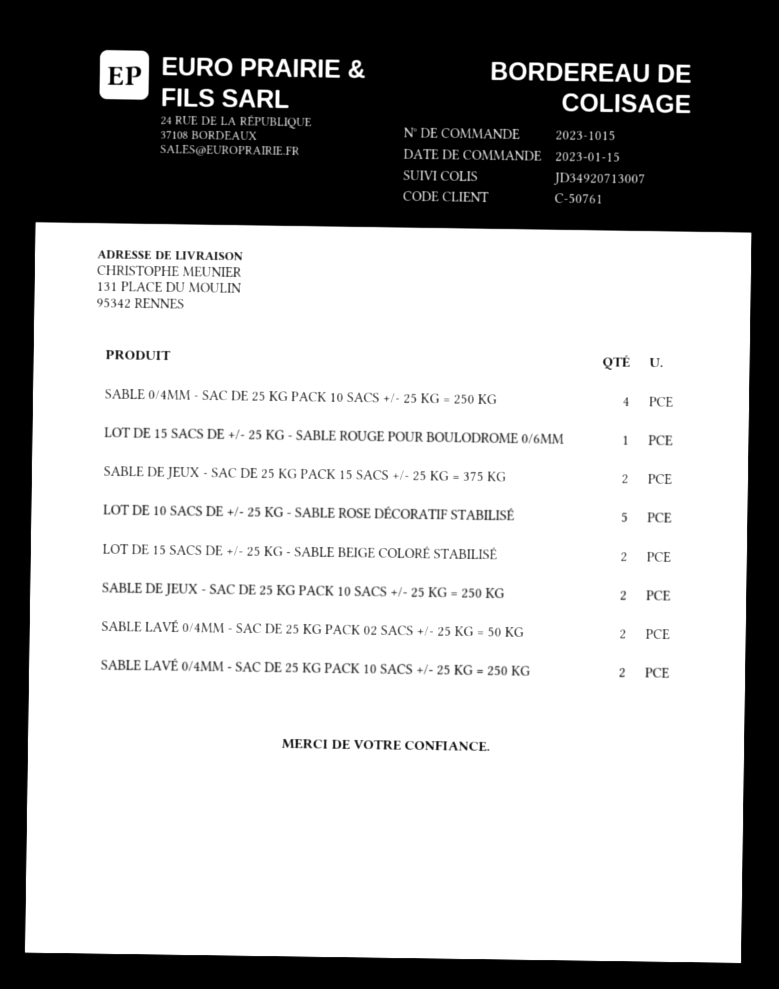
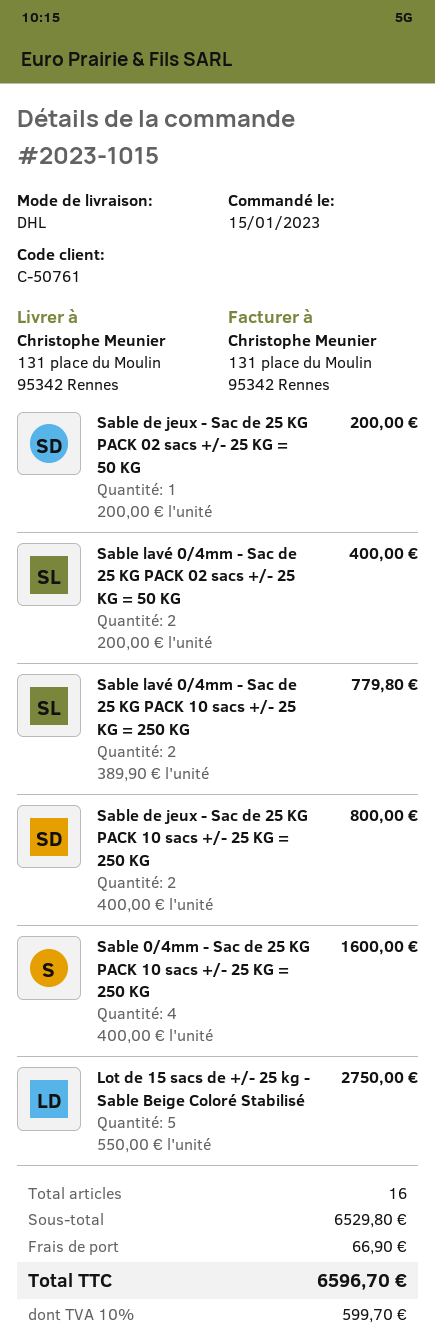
LOT DE 15 SACS DE +/- 25 KG - SABLE ROUGE POUR BOULODROME 0/6MM: 1 -> none
SABLE DE JEUX - SAC DE 25 KG PACK 15 SACS +/- 25 KG = 375 KG: 2 -> none
LOT DE 10 SACS DE +/- 25 KG - SABLE ROSE DÉCORATIF STABILISÉ: 5 -> none
LOT DE 15 SACS DE +/- 25 KG - SABLE BEIGE COLORÉ STABILISÉ: 2 -> 5
Sable de jeux - Sac de 25 KG PACK 02 sacs +/- 25 KG = 50 KG: none -> 1

